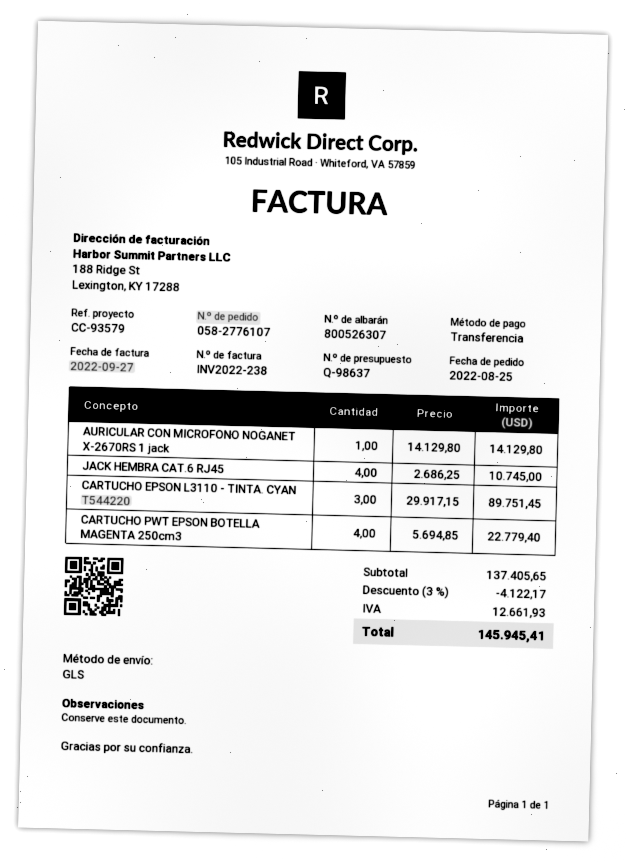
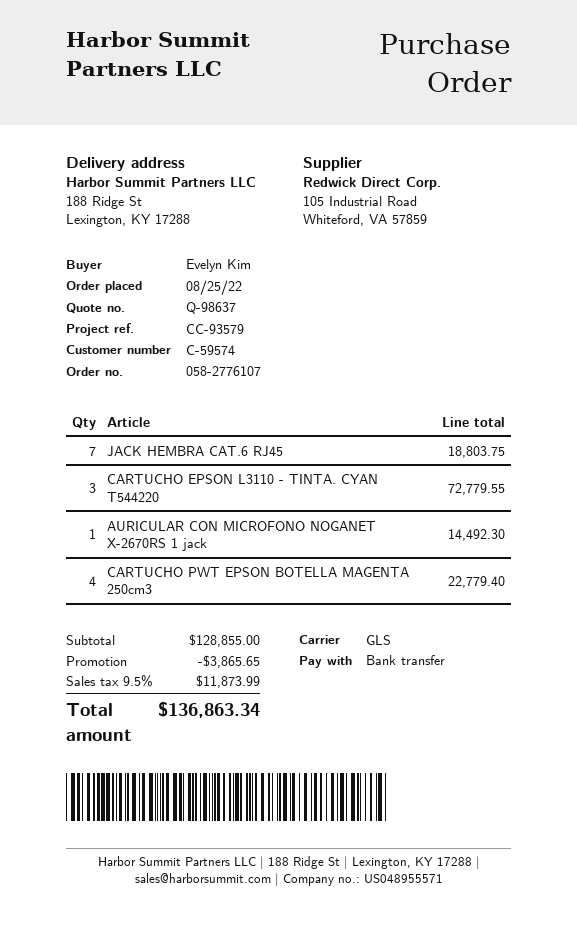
AURICULAR CON MICROFONO NOGANET X-2670RS 1 jack: 1 for 14129.80 -> 1 for 14492.30
JACK HEMBRA CAT.6 RJ45: 4 for 10745.00 -> 7 for 18803.75
CARTUCHO EPSON L3110 - TINTA. CYAN T544220: 3 for 89751.45 -> 3 for 72779.55
subtotal: 137405.65 -> 128855.00
discount: 4122.17 -> 3865.65
tax: 12661.93 -> 11873.99
total: 145945.41 -> 136863.34

